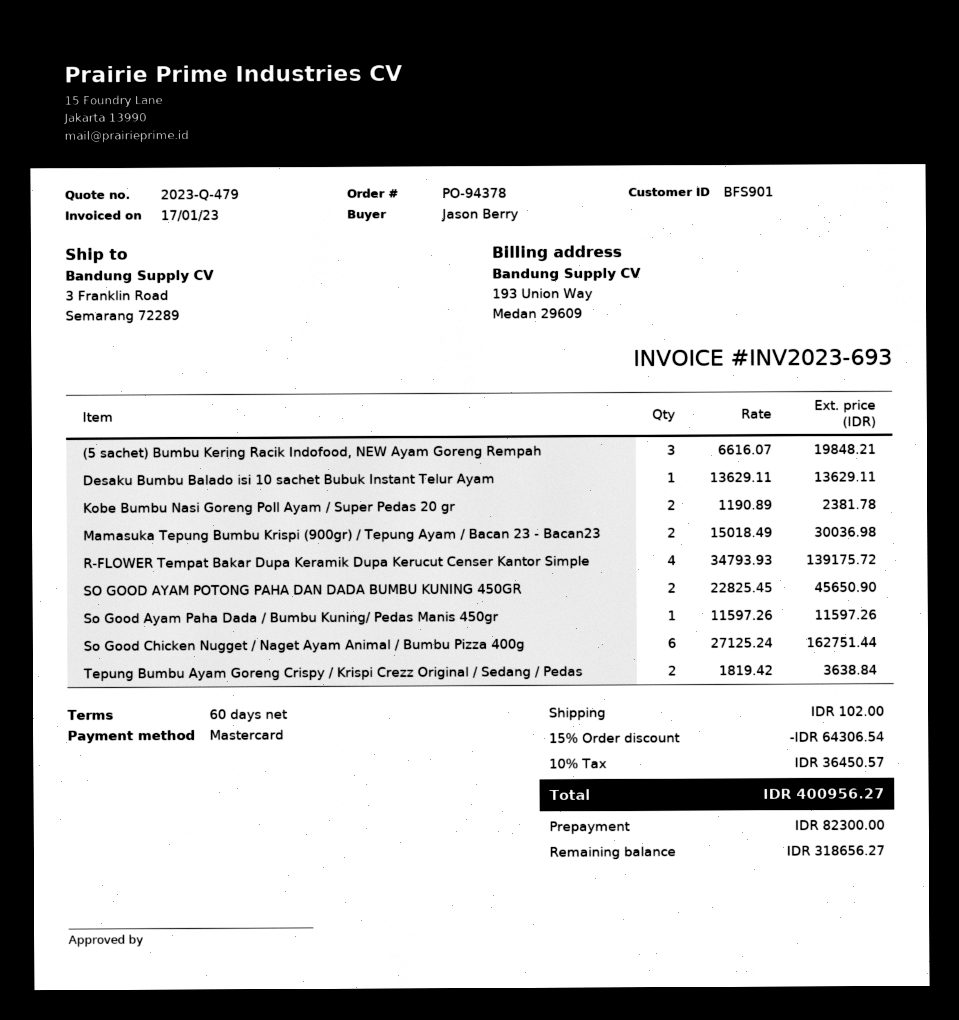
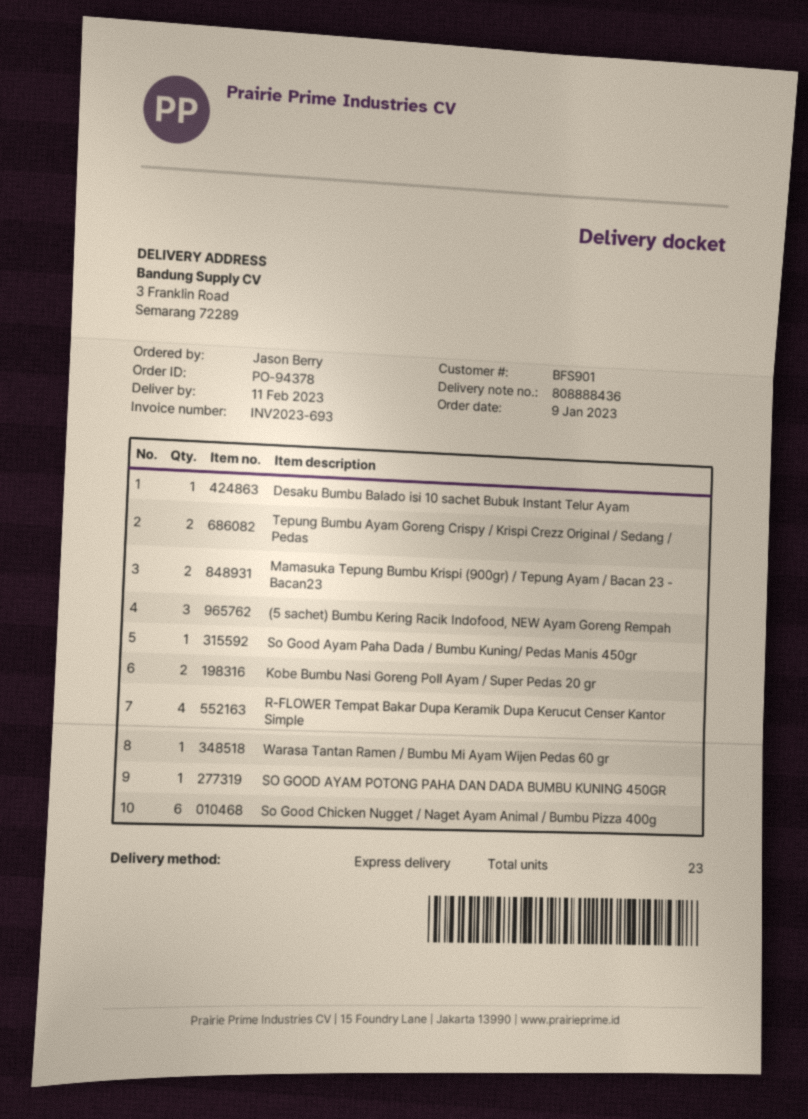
SO GOOD AYAM POTONG PAHA DAN DADA BUMBU KUNING 450GR: 2 -> 1
Warasa Tantan Ramen / Bumbu Mi Ayam Wijen Pedas 60 gr: none -> 1

